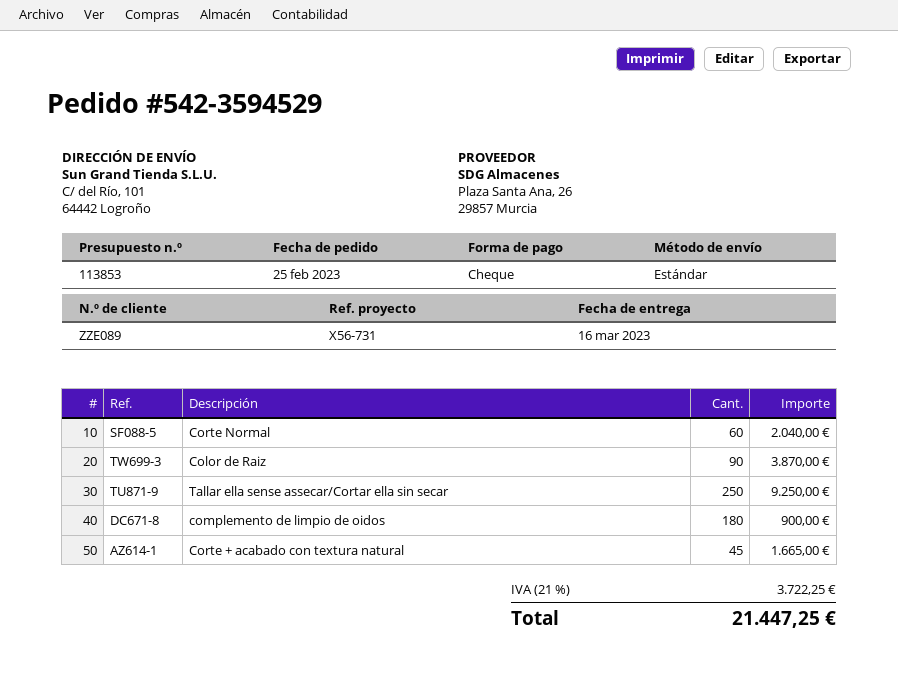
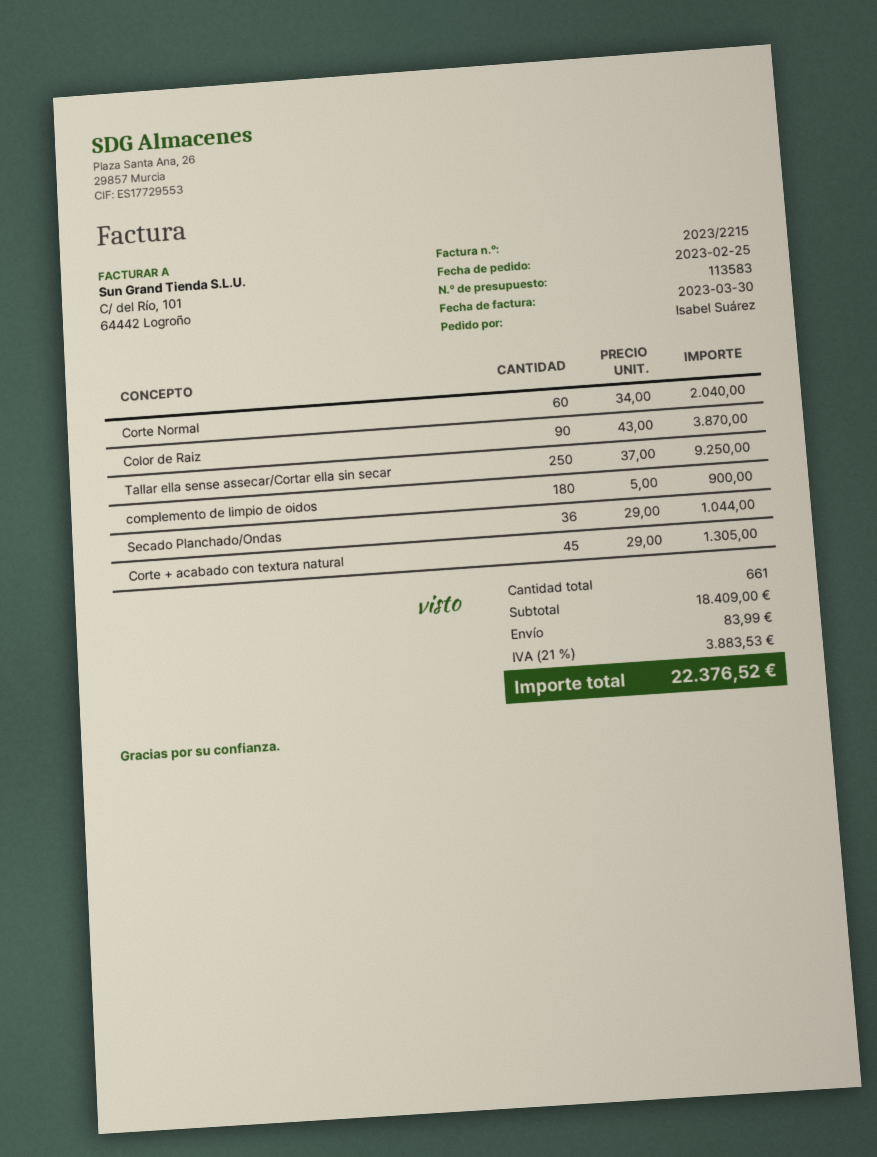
quote number: 113853 -> 113583
Corte + acabado con textura natural: 45 for 1665.00 -> 45 for 1305.00
Secado Planchado/Ondas: none -> 36 for 1044.00
shipping: none -> 83.99
tax: 21% = 3722.25 -> 21% = 3883.53
total: 21447.25 -> 22376.52

